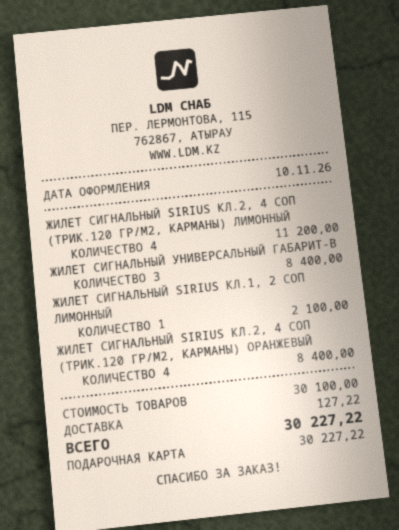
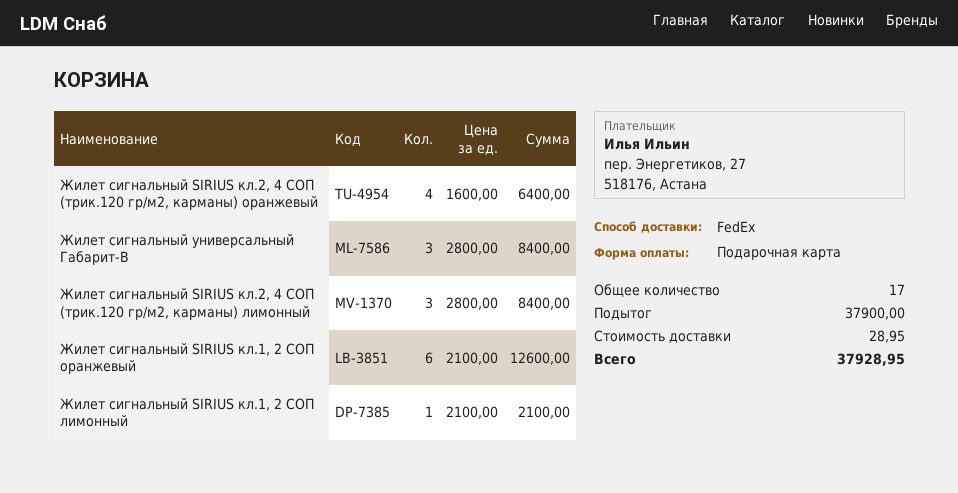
ЖИЛЕТ СИГНАЛЬНЫЙ SIRIUS КЛ.2, 4 СОП (ТРИК.120 ГР/М2, КАРМАНЫ) ЛИМОННЫЙ: 4 for 11200.00 -> 3 for 8400.00
ЖИЛЕТ СИГНАЛЬНЫЙ SIRIUS КЛ.2, 4 СОП (ТРИК.120 ГР/М2, КАРМАНЫ) ОРАНЖЕВЫЙ: 4 for 8400.00 -> 4 for 6400.00
Жилет сигнальный SIRIUS кл.1, 2 СОП оранжевый: none -> 6 for 12600.00
subtotal: 30100.00 -> 37900.00
shipping: 127.22 -> 28.95
total: 30227.22 -> 37928.95

